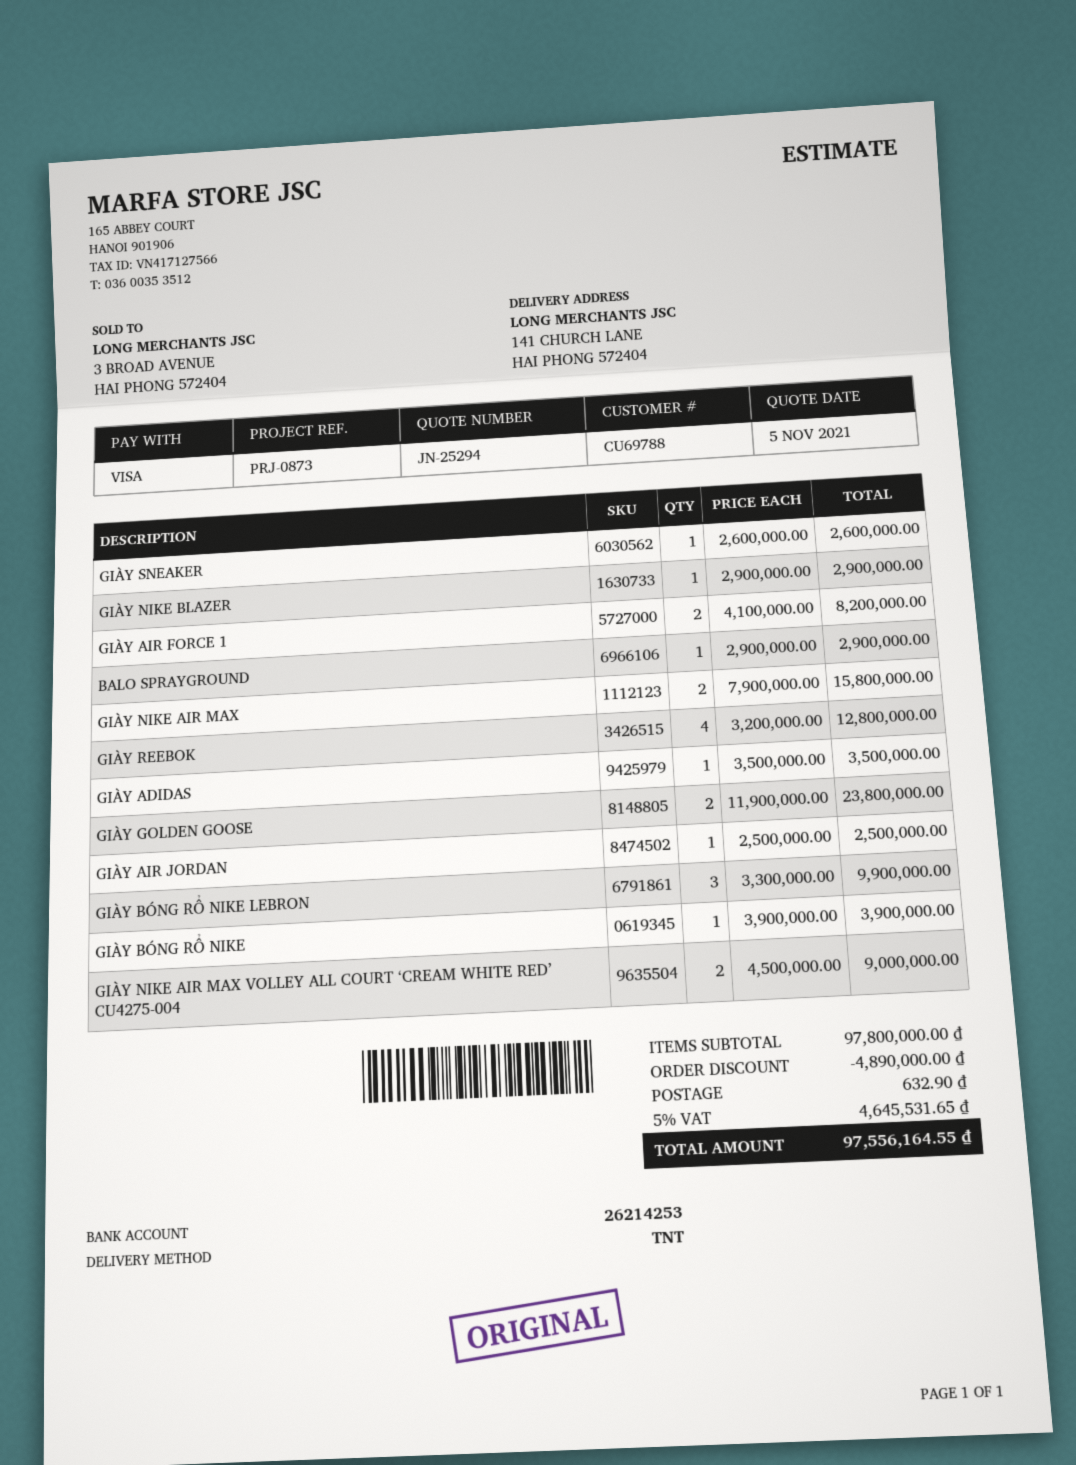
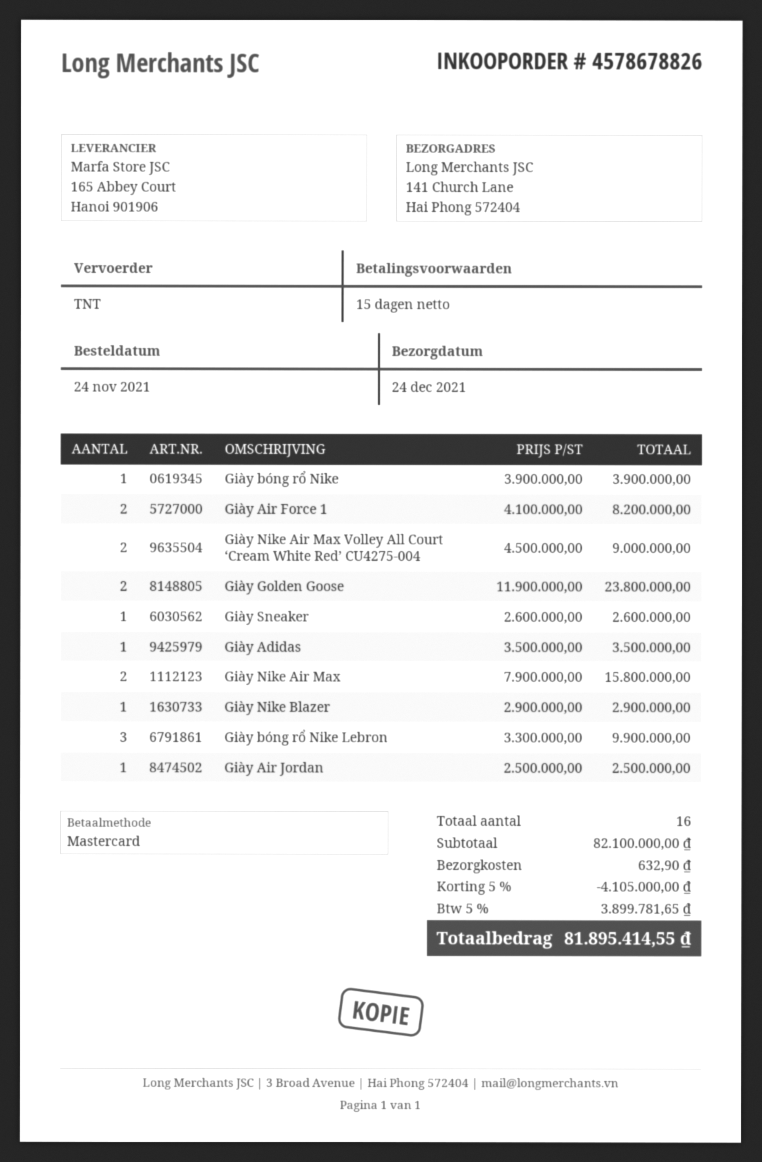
payment method: Visa -> Mastercard
BALO SPRAYGROUND: 1 x 2900000.00 = 2900000.00 -> none
GIÀY REEBOK: 4 x 3200000.00 = 12800000.00 -> none
subtotal: 97800000.00 -> 82100000.00
discount: 4890000.00 -> 4105000.00
tax: 5% = 4645531.65 -> 5% = 3899781.65
total: 97556164.55 -> 81895414.55

